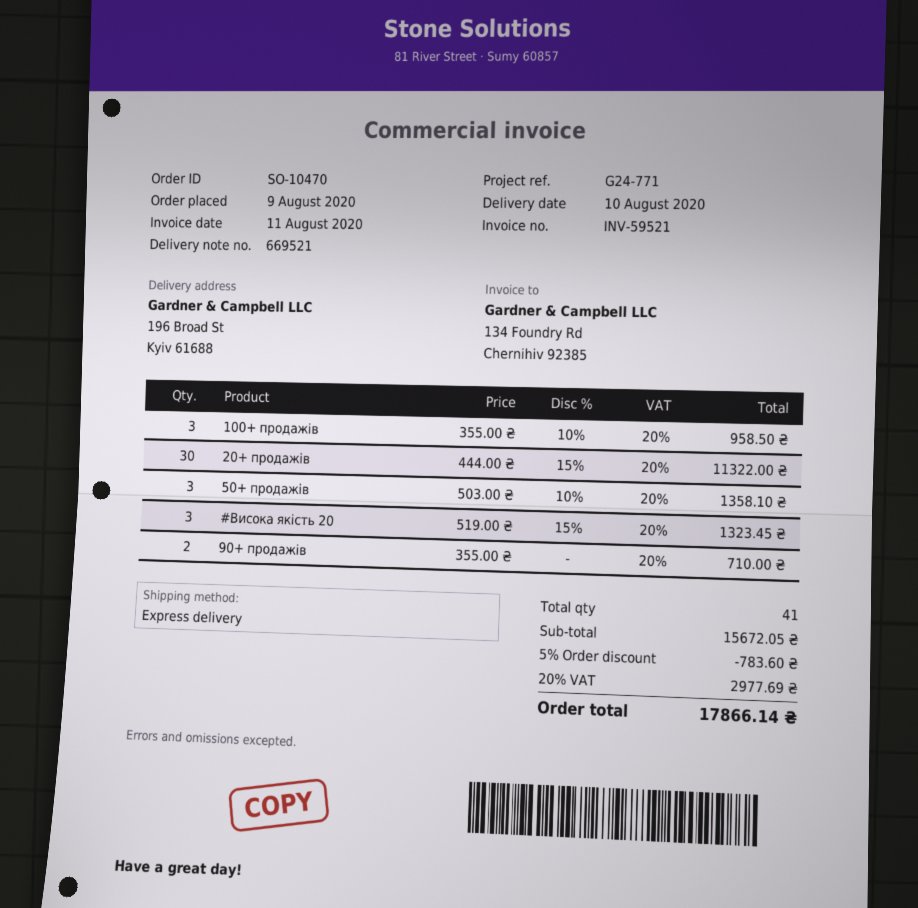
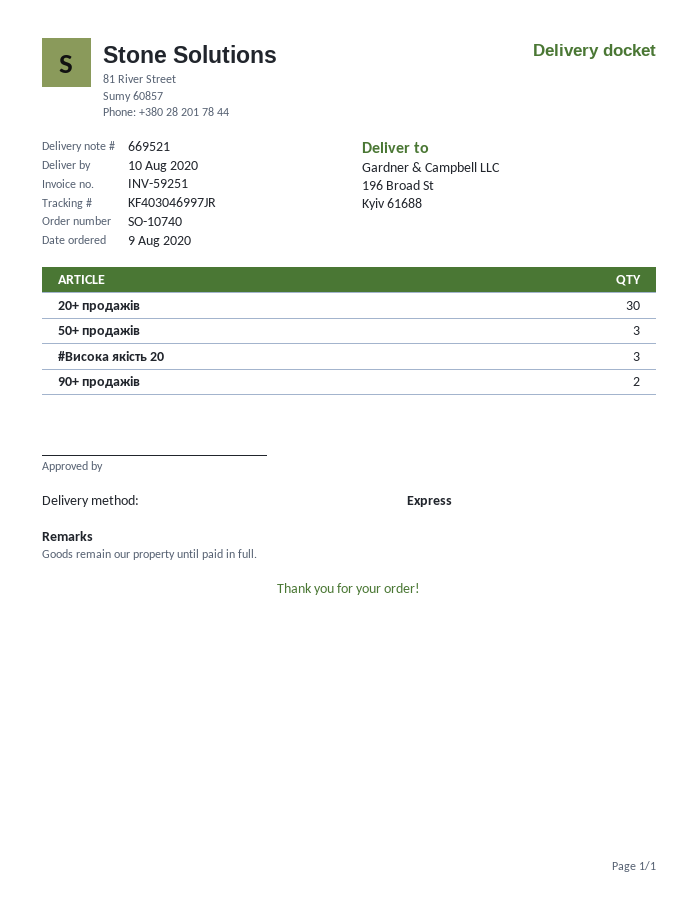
order number: SO-10470 -> SO-10740
invoice number: INV-59521 -> INV-59251
100+ продажів: 3 -> none

